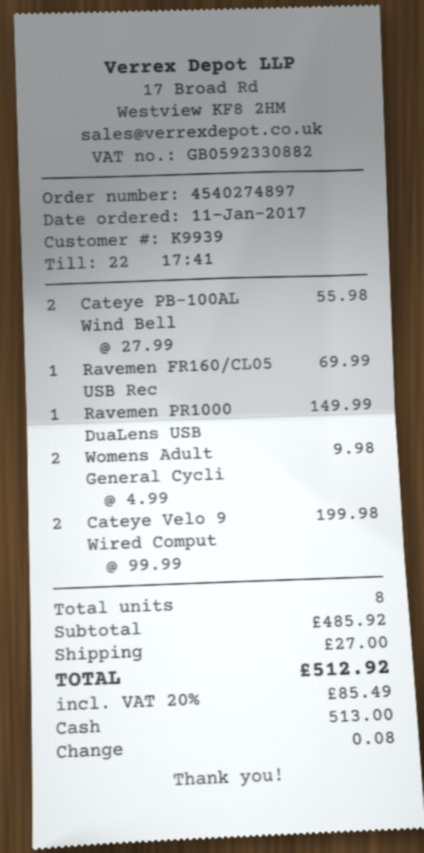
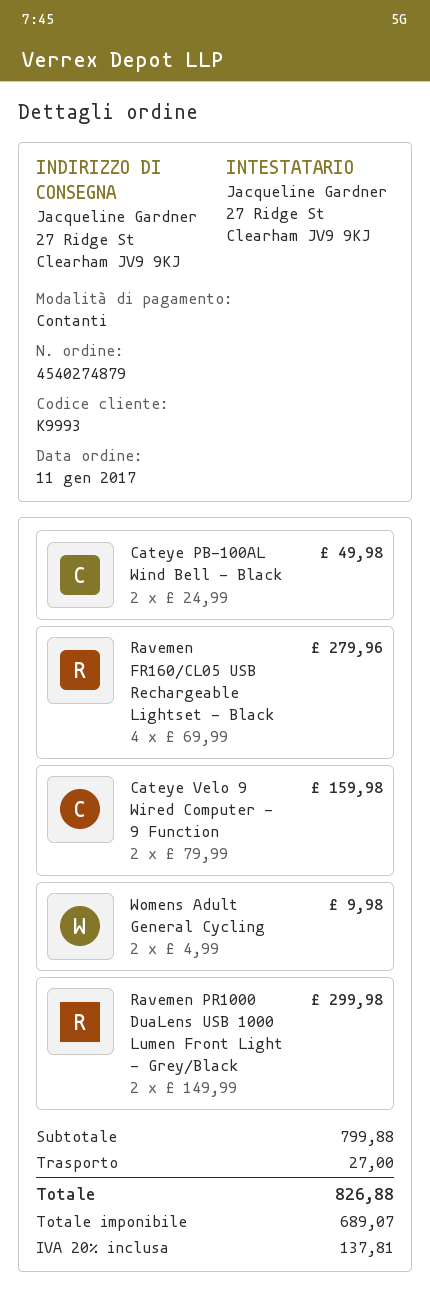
order number: 4540274897 -> 4540274879
customer number: K9939 -> K9993
Cateye PB-100AL Wind Bell: 2 x 27.99 = 55.98 -> 2 x 24.99 = 49.98
Ravemen FR160/CL05 USB Rec: 1 x 69.99 = 69.99 -> 4 x 69.99 = 279.96
Ravemen PR1000 DuaLens USB: 1 x 149.99 = 149.99 -> 2 x 149.99 = 299.98
Cateye Velo 9 Wired Comput: 2 x 99.99 = 199.98 -> 2 x 79.99 = 159.98
subtotal: 485.92 -> 799.88
tax: 20% = 85.49 -> 20% = 137.81
total: 512.92 -> 826.88

